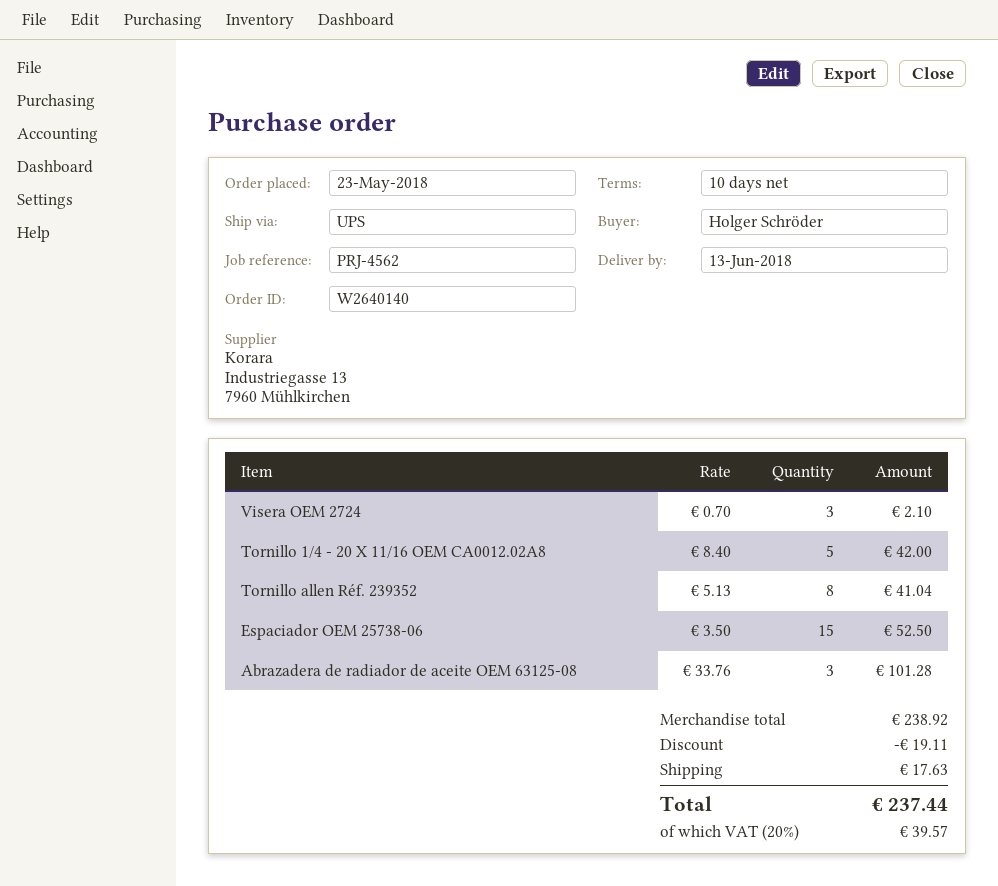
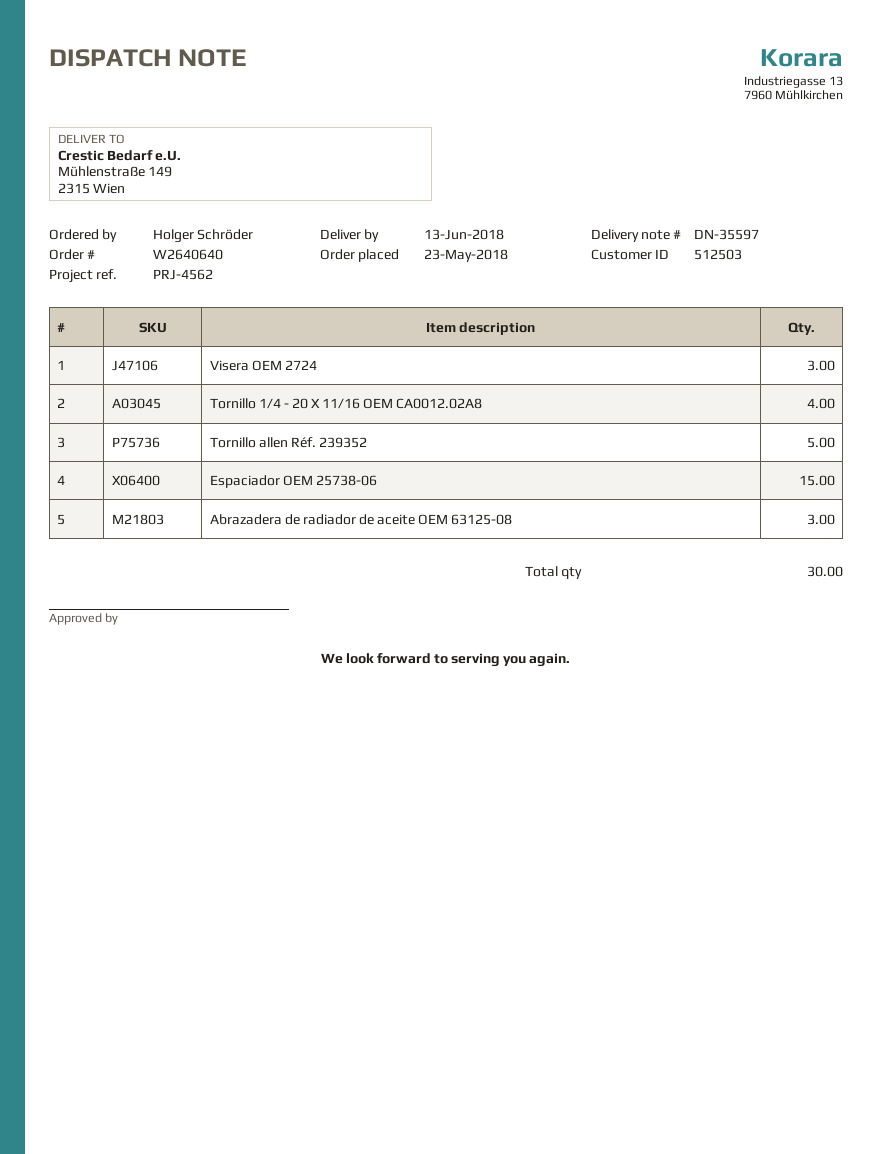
order number: W2640140 -> W2640640
Tornillo 1/4 - 20 X 11/16 OEM CA0012.02A8: 5 -> 4
Tornillo allen Réf. 239352: 8 -> 5

